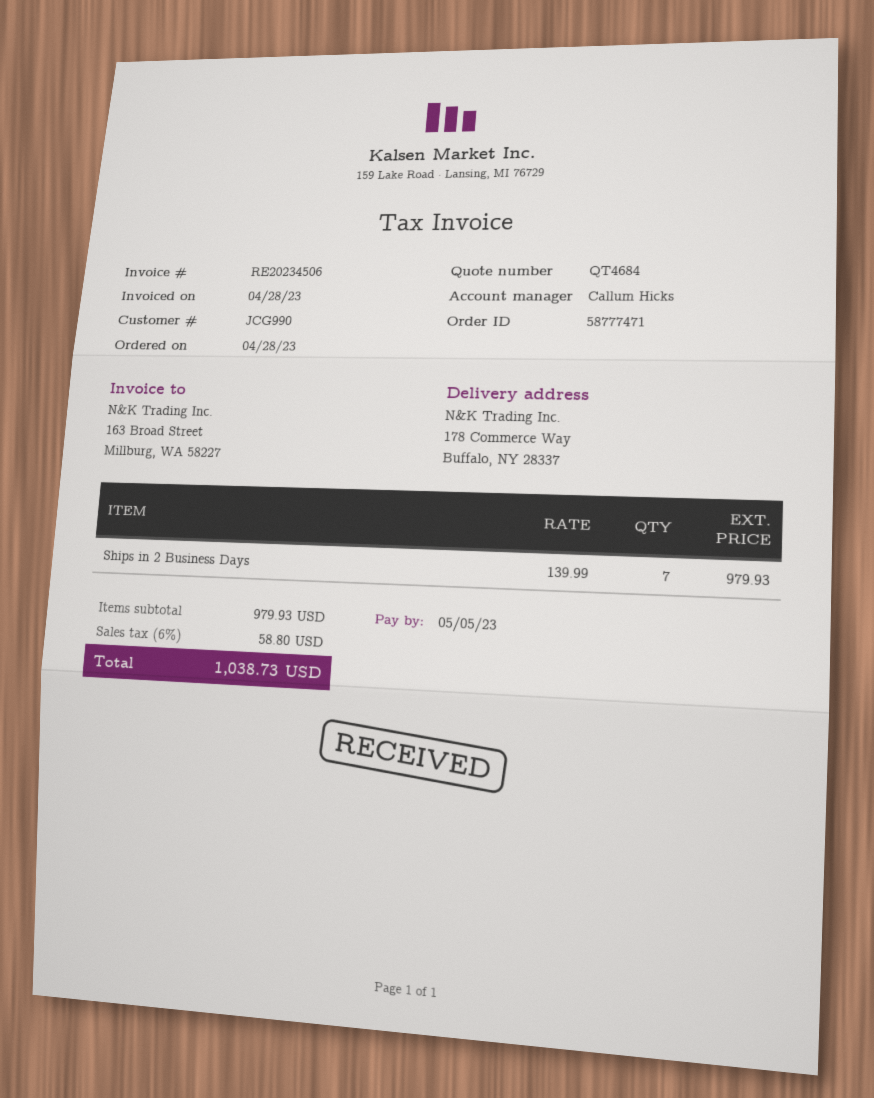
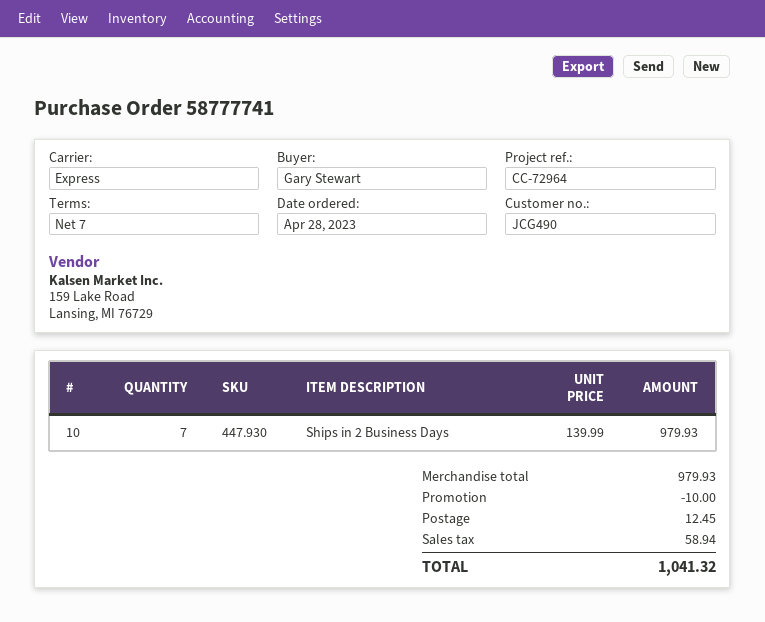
order number: 58777471 -> 58777741
customer number: JCG990 -> JCG490
discount: none -> 10.00
shipping: none -> 12.45
tax: 58.80 -> 58.94
total: 1038.73 -> 1041.32

